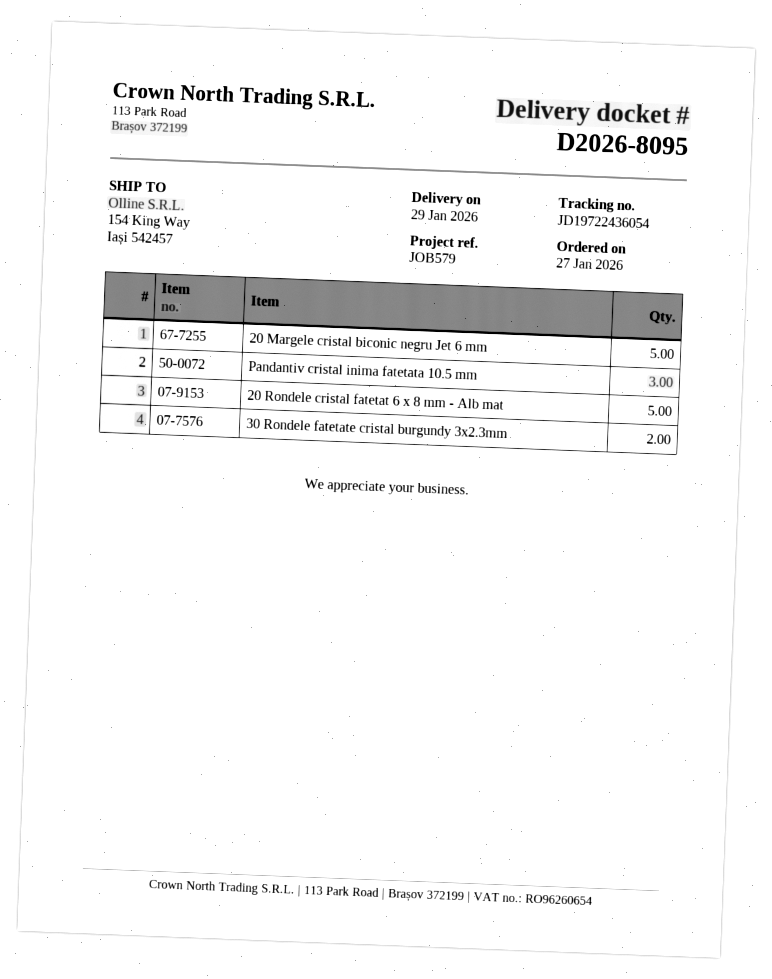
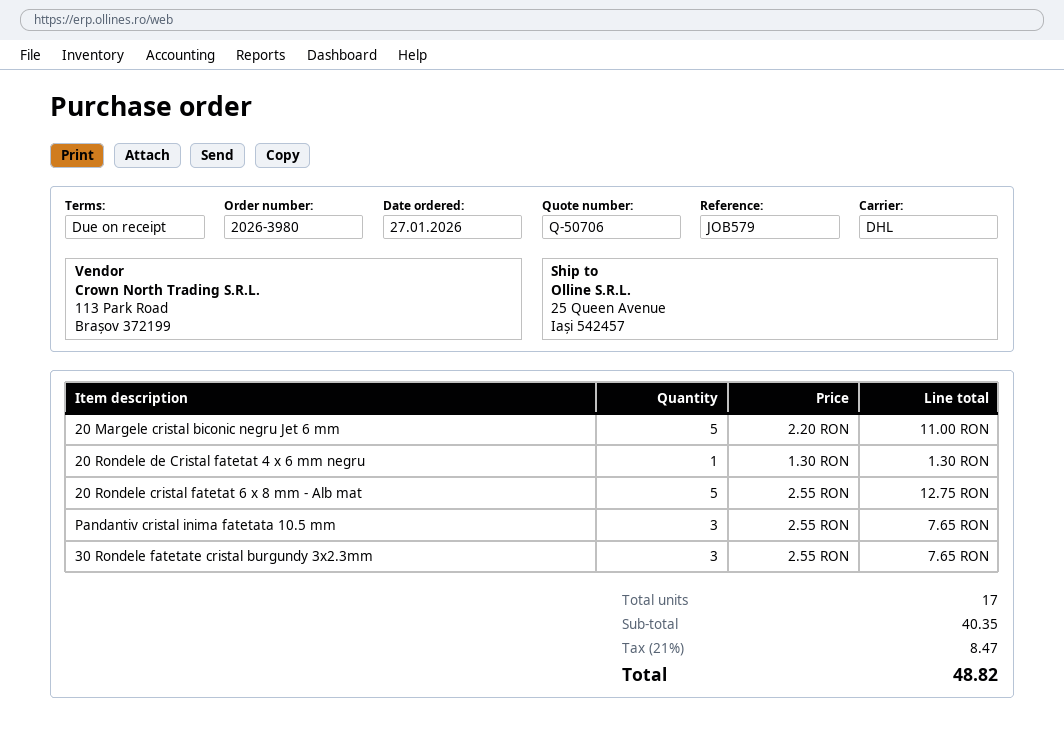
ship to: 154 King Way, Iași 542457 -> 25 Queen Avenue, Iași 542457
30 Rondele fatetate cristal burgundy 3x2.3mm: 2 -> 3
20 Rondele de Cristal fatetat 4 x 6 mm negru: none -> 1

